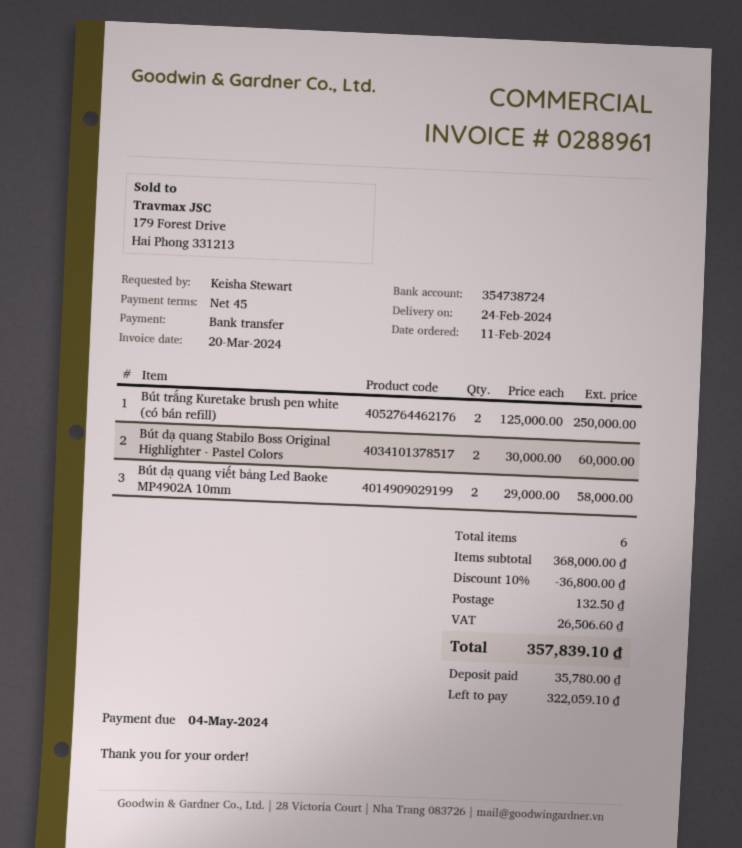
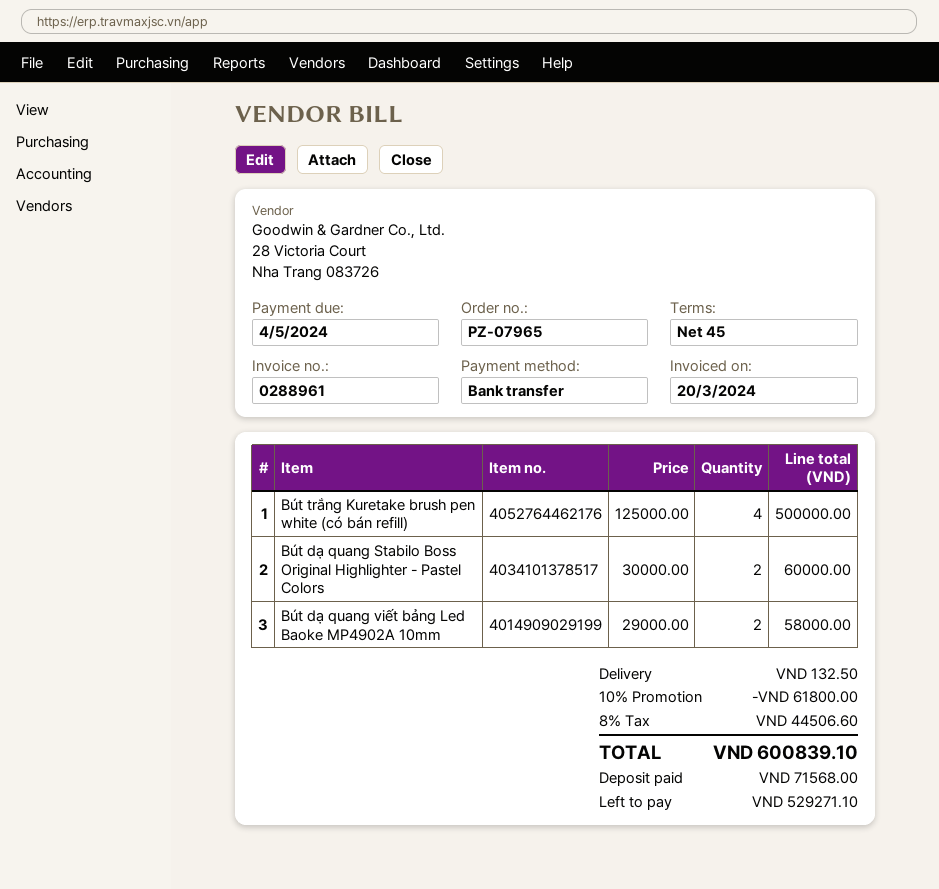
Bút trắng Kuretake brush pen white (có bán refill): 2 x 125000.00 = 250000.00 -> 4 x 125000.00 = 500000.00
discount: 10% = 36800.00 -> 10% = 61800.00
tax: 26506.60 -> 44506.60
total: 357839.10 -> 600839.10
deposit: 35780.00 -> 71568.00
balance: 322059.10 -> 529271.10

